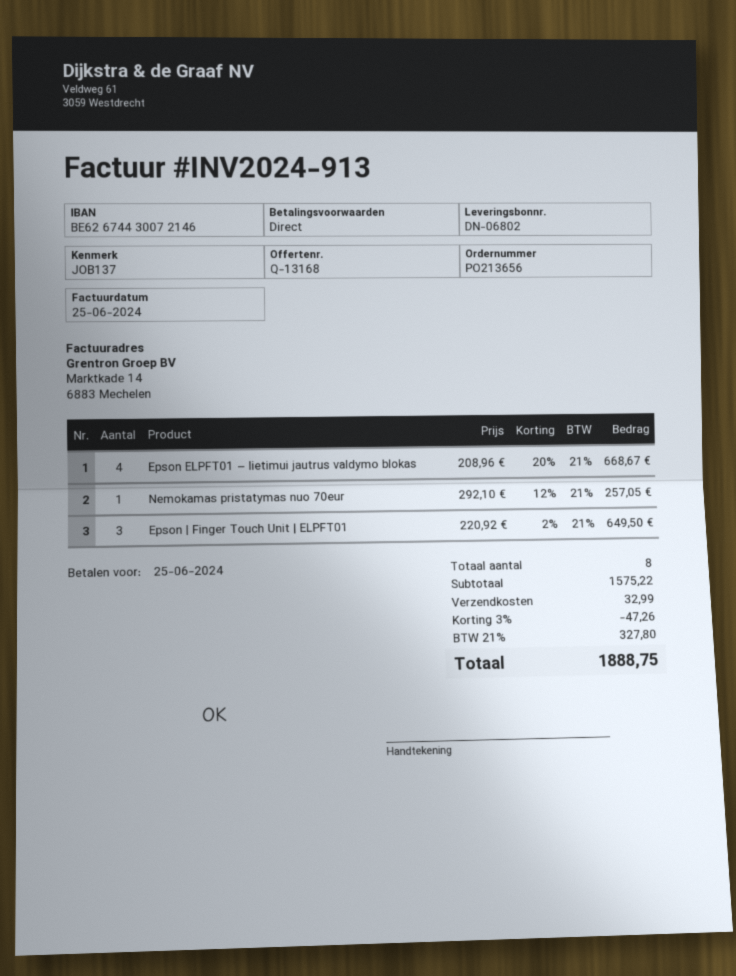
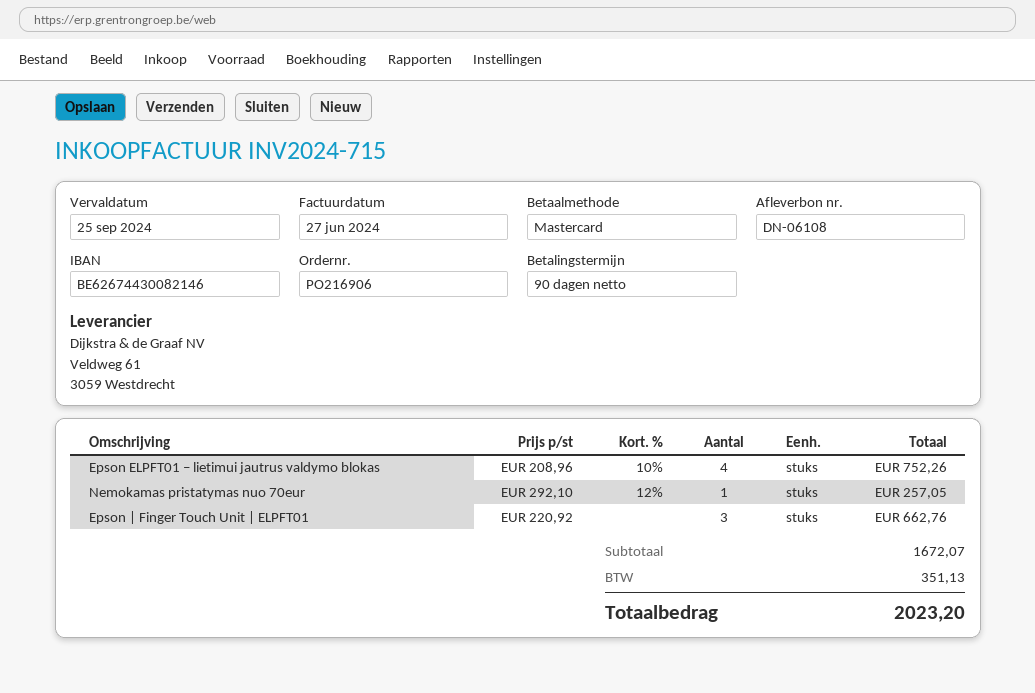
order number: PO213656 -> PO216906
delivery note number: DN-06802 -> DN-06108
invoice number: INV2024-913 -> INV2024-715
invoice date: 2024-06-25 -> 2024-06-27
payment terms: on receipt -> 90 days
due date: 2024-06-25 -> 2024-09-25
bank account: BE62674430072146 -> BE62674430082146
Epson ELPFT01 – lietimui jautrus valdymo blokas: 4 x 208.96 - 20% = 668.67 -> 4 x 208.96 - 10% = 752.26
Epson | Finger Touch Unit | ELPFT01: 3 x 220.92 - 2% = 649.50 -> 3 x 220.92 = 662.76
subtotal: 1575.22 -> 1672.07
discount: 3% = 47.26 -> none
shipping: 32.99 -> none
tax: 327.80 -> 351.13
total: 1888.75 -> 2023.20

